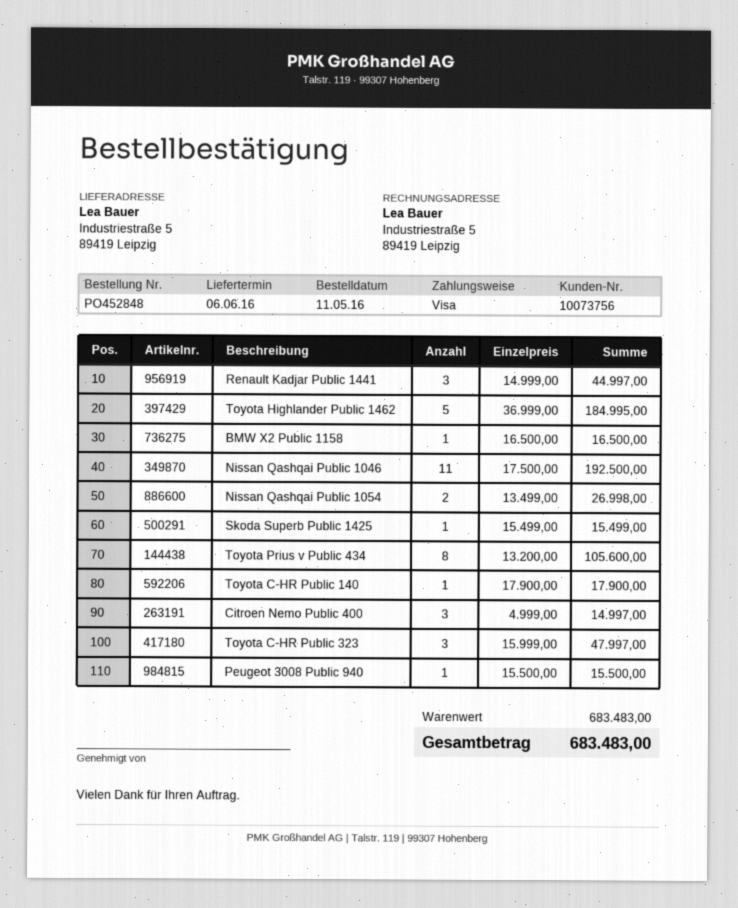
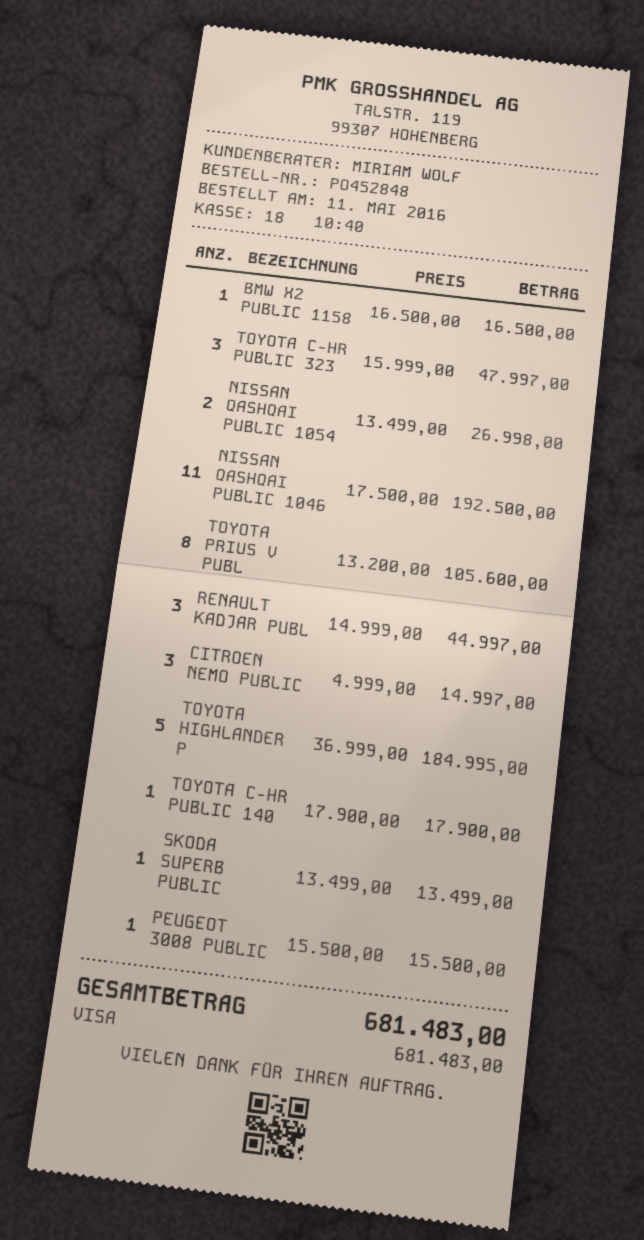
Skoda Superb Public 1425: 1 x 15499.00 = 15499.00 -> 1 x 13499.00 = 13499.00
total: 683483.00 -> 681483.00

